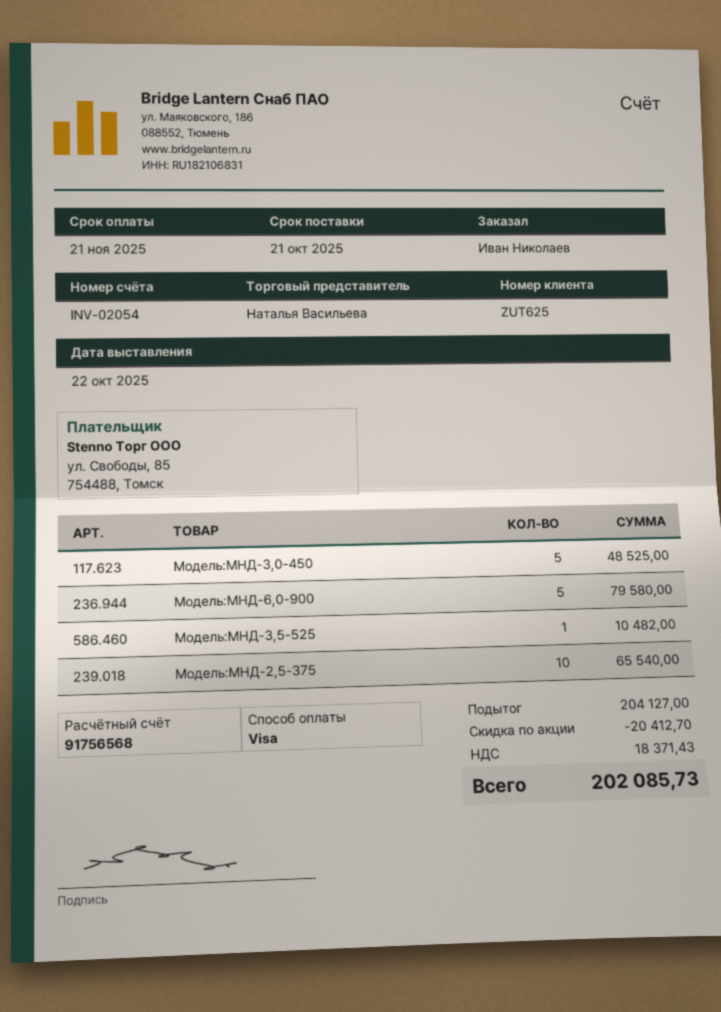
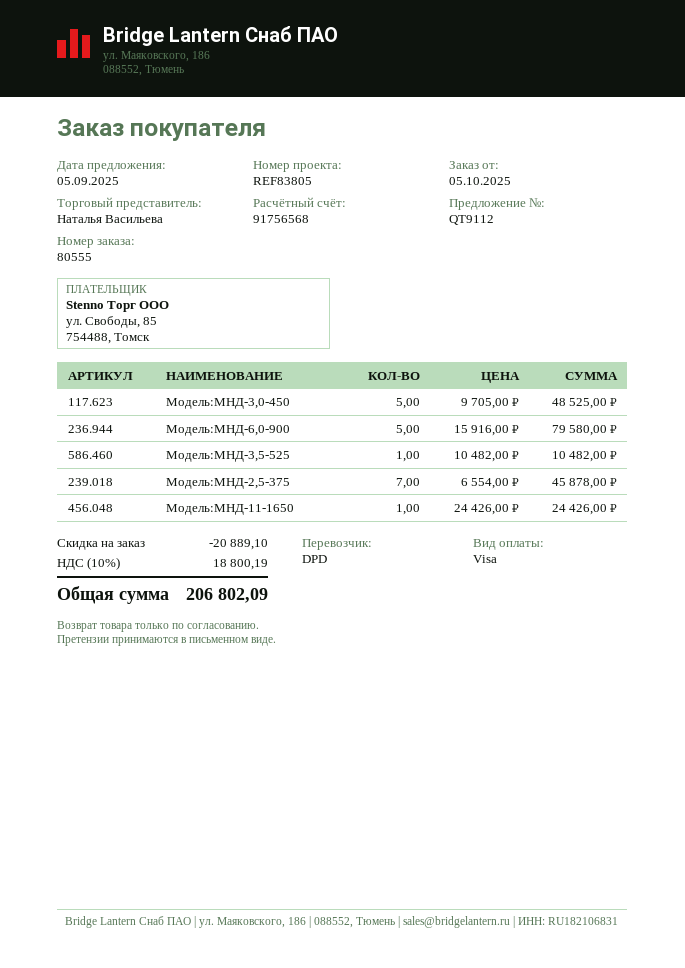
Модель:МНД-2,5-375: 10 for 65540.00 -> 7 for 45878.00
Модель:МНД-11-1650: none -> 1 for 24426.00
discount: 20412.70 -> 20889.10
tax: 18371.43 -> 18800.19
total: 202085.73 -> 206802.09

